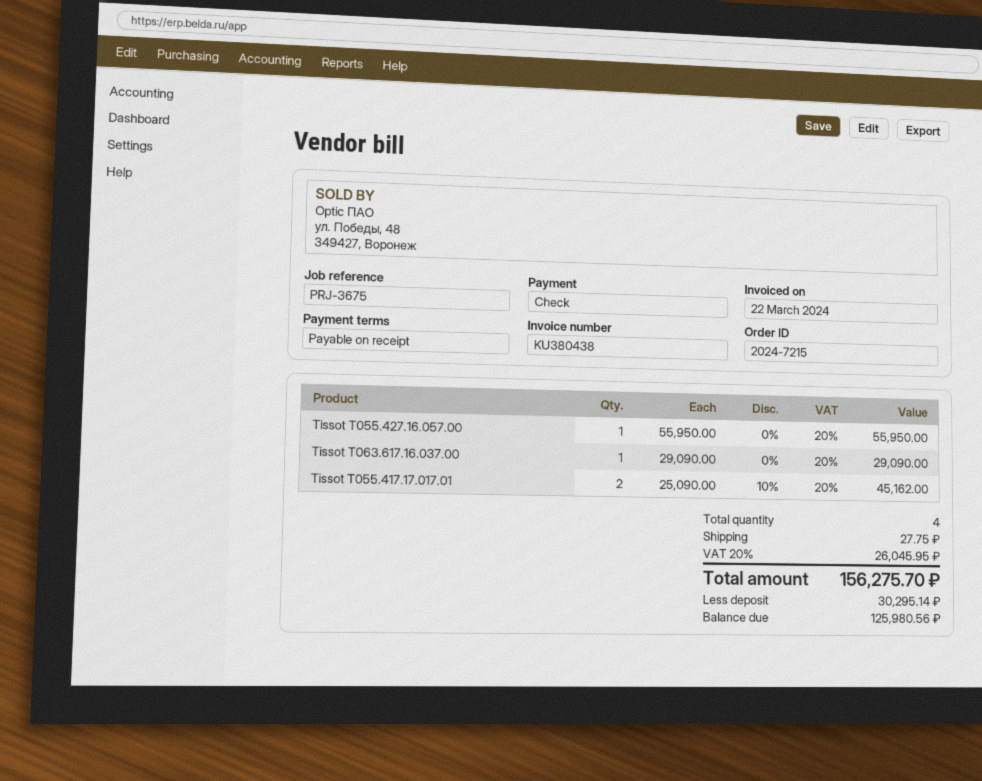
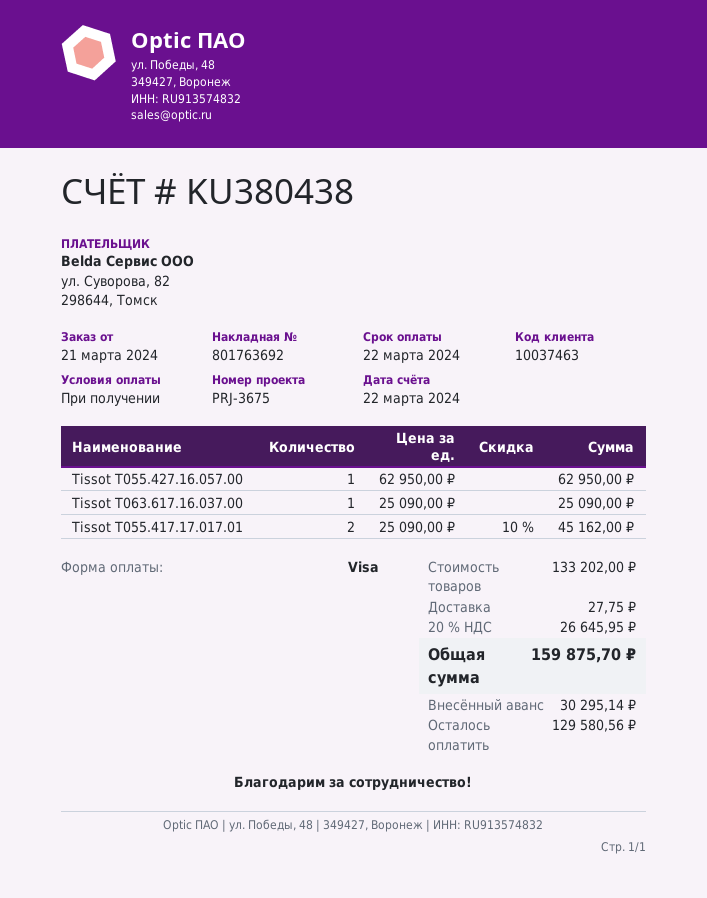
payment method: cheque -> Visa
Tissot T055.427.16.057.00: 1 x 55950.00 = 55950.00 -> 1 x 62950.00 = 62950.00
Tissot T063.617.16.037.00: 1 x 29090.00 = 29090.00 -> 1 x 25090.00 = 25090.00
tax: 20% = 26045.95 -> 20% = 26645.95
total: 156275.70 -> 159875.70
balance: 125980.56 -> 129580.56

